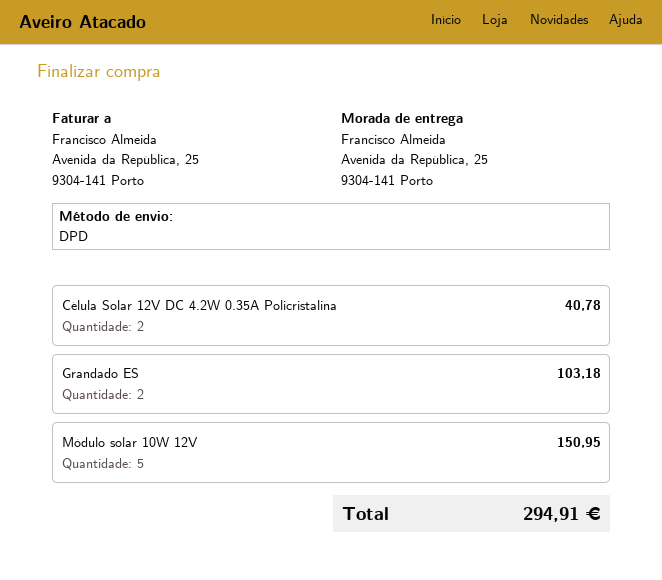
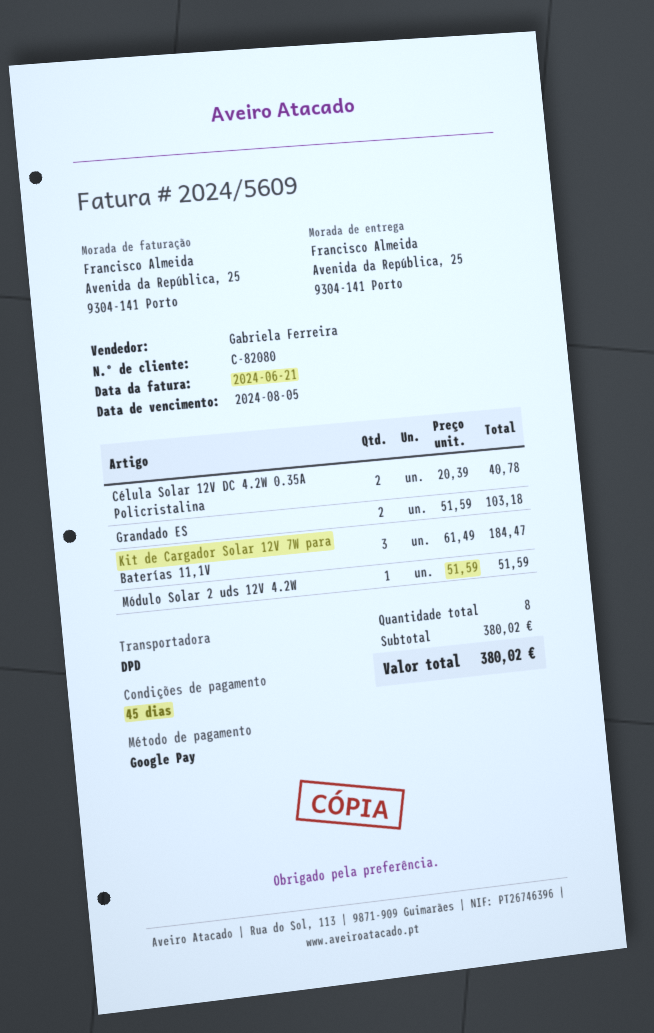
Módulo solar 10W 12V: 5 for 150.95 -> none
Kit de Cargador Solar 12V 7W para Baterías 11,1V: none -> 3 for 184.47
Módulo Solar 2 uds 12V 4.2W: none -> 1 for 51.59
total: 294.91 -> 380.02

